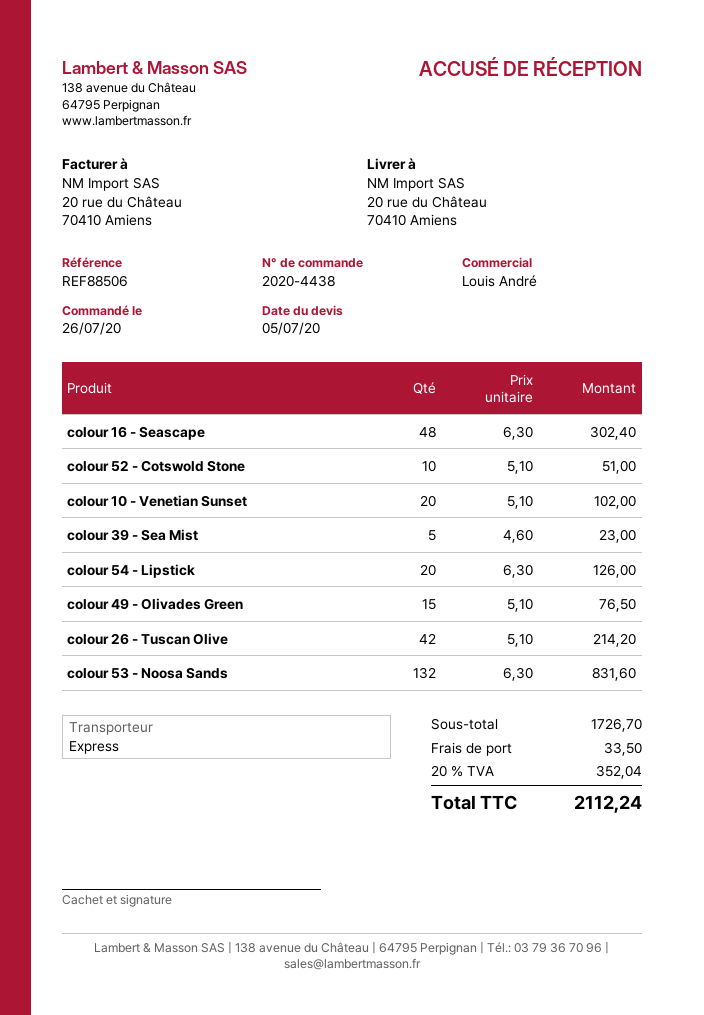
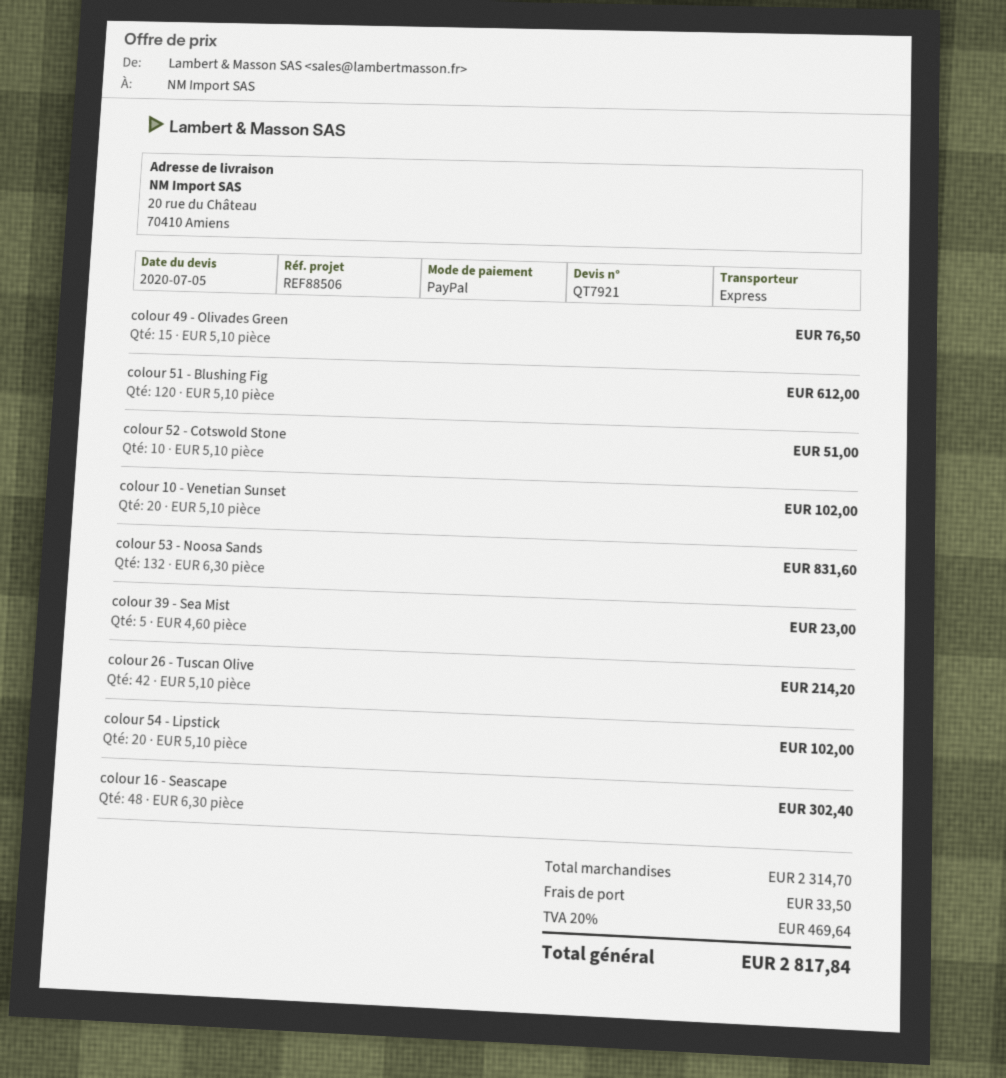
colour 54 - Lipstick: 20 x 6.30 = 126.00 -> 20 x 5.10 = 102.00
colour 51 - Blushing Fig: none -> 120 x 5.10 = 612.00
subtotal: 1726.70 -> 2314.70
tax: 20% = 352.04 -> 20% = 469.64
total: 2112.24 -> 2817.84

